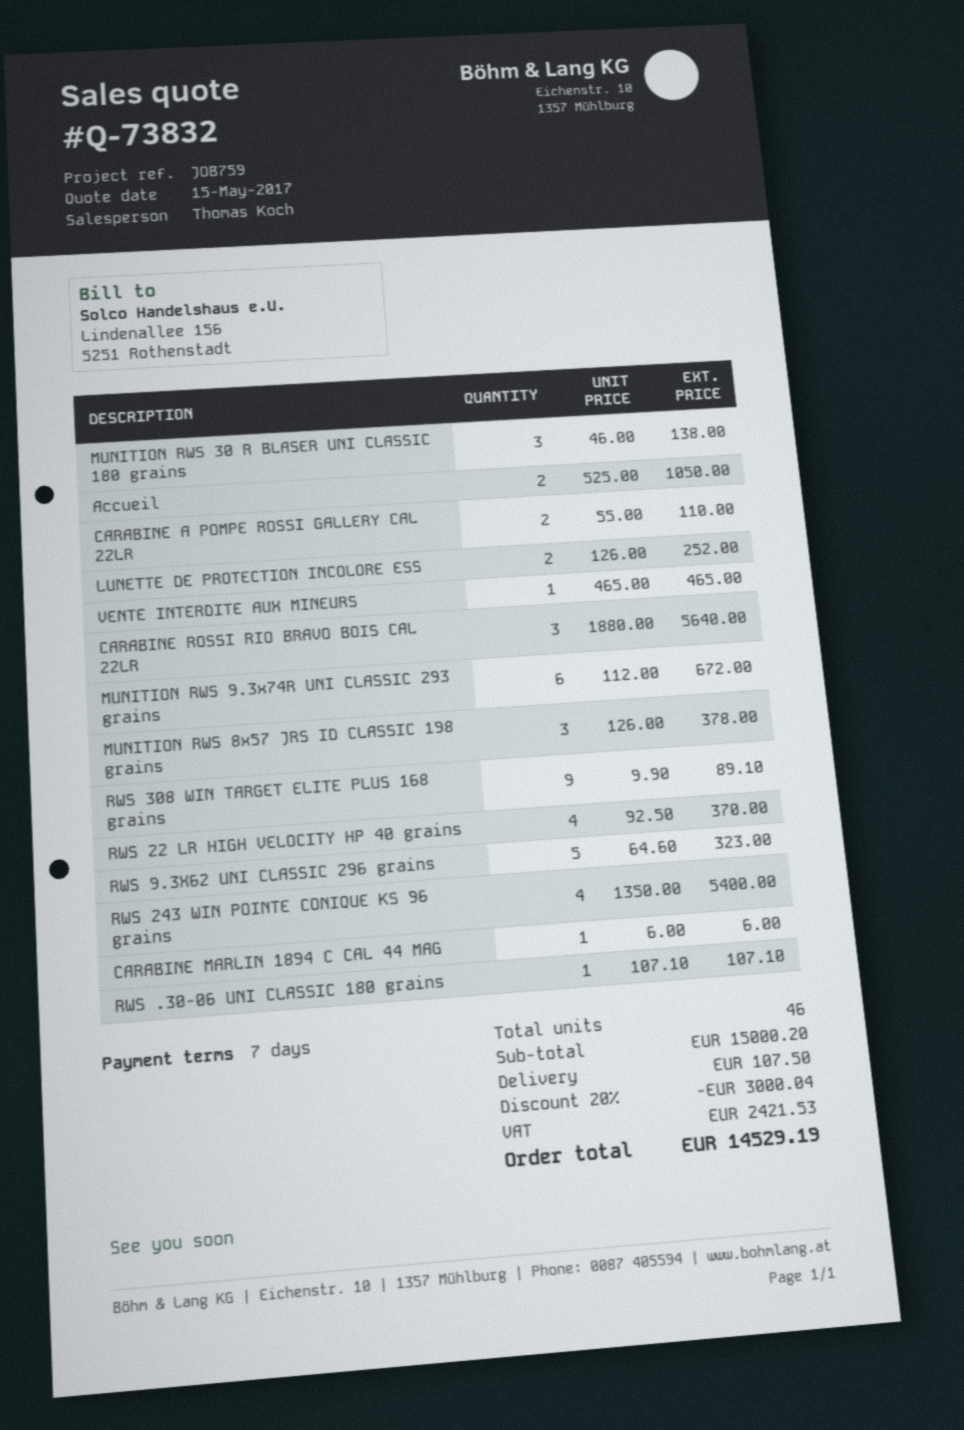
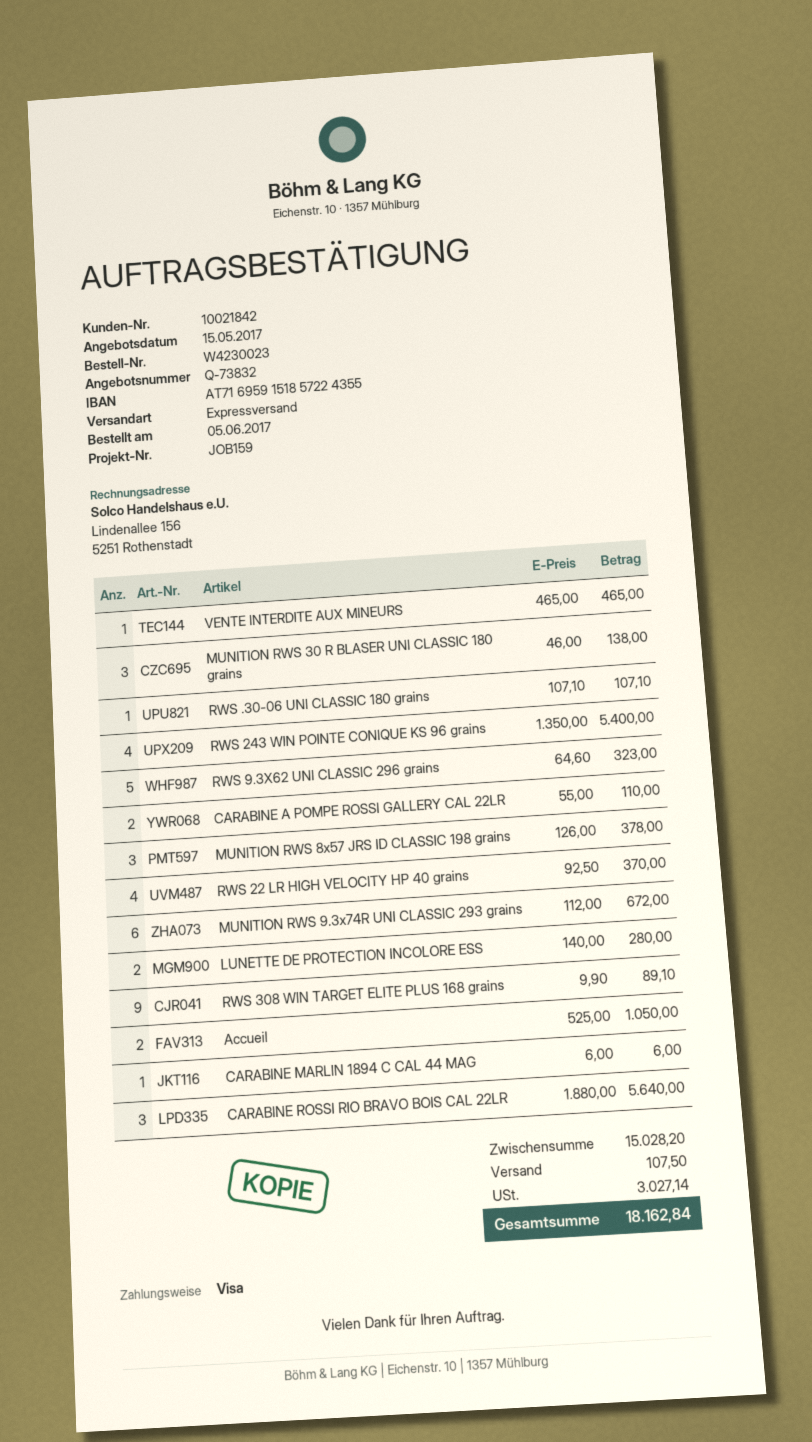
reference: JOB759 -> JOB159
LUNETTE DE PROTECTION INCOLORE ESS: 2 x 126.00 = 252.00 -> 2 x 140.00 = 280.00
subtotal: 15000.20 -> 15028.20
discount: 20% = 3000.04 -> none
tax: 2421.53 -> 3027.14
total: 14529.19 -> 18162.84

